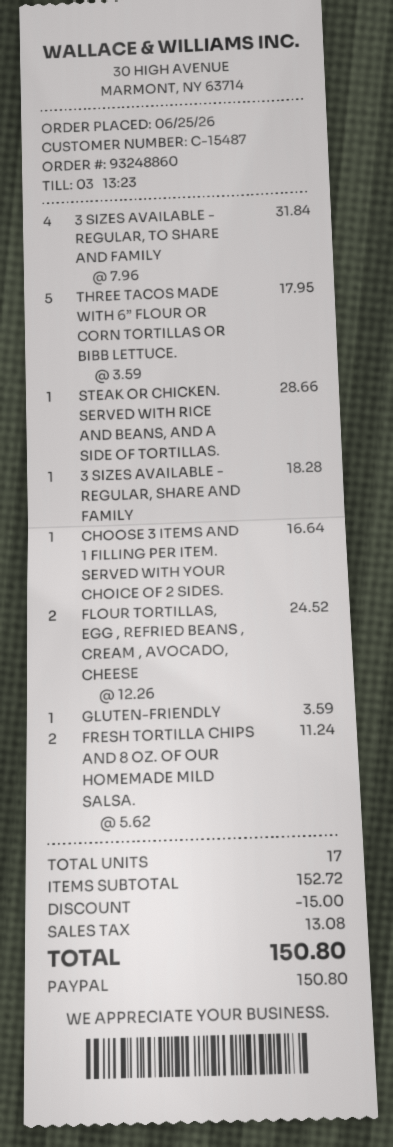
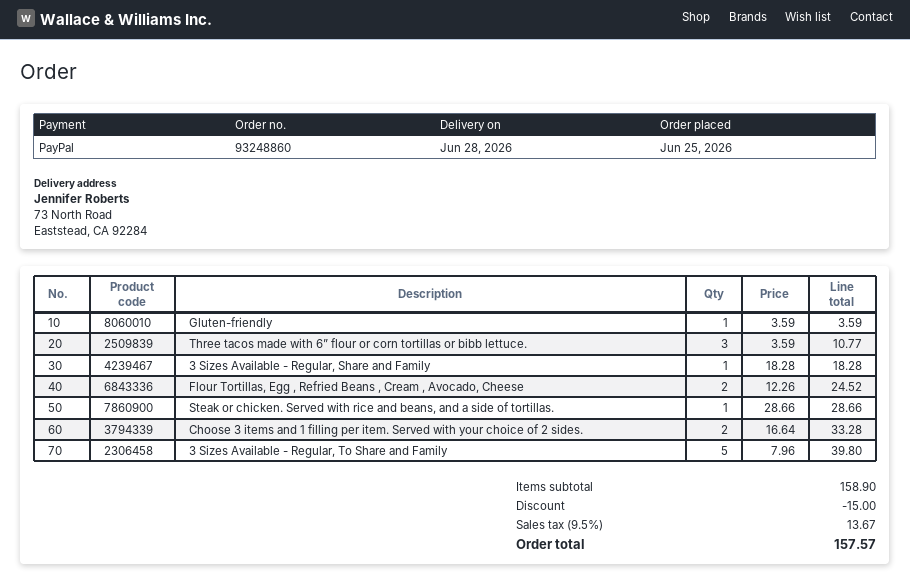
3 SIZES AVAILABLE - REGULAR, TO SHARE AND FAMILY: 4 x 7.96 = 31.84 -> 5 x 7.96 = 39.80
THREE TACOS MADE WITH 6” FLOUR OR CORN TORTILLAS OR BIBB LETTUCE.: 5 x 3.59 = 17.95 -> 3 x 3.59 = 10.77
CHOOSE 3 ITEMS AND 1 FILLING PER ITEM. SERVED WITH YOUR CHOICE OF 2 SIDES.: 1 x 16.64 = 16.64 -> 2 x 16.64 = 33.28
FRESH TORTILLA CHIPS AND 8 OZ. OF OUR HOMEMADE MILD SALSA.: 2 x 5.62 = 11.24 -> none
subtotal: 152.72 -> 158.90
tax: 13.08 -> 13.67
total: 150.80 -> 157.57

